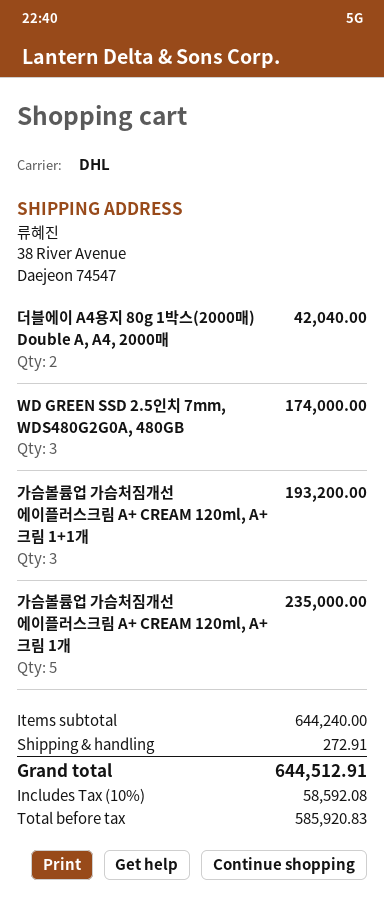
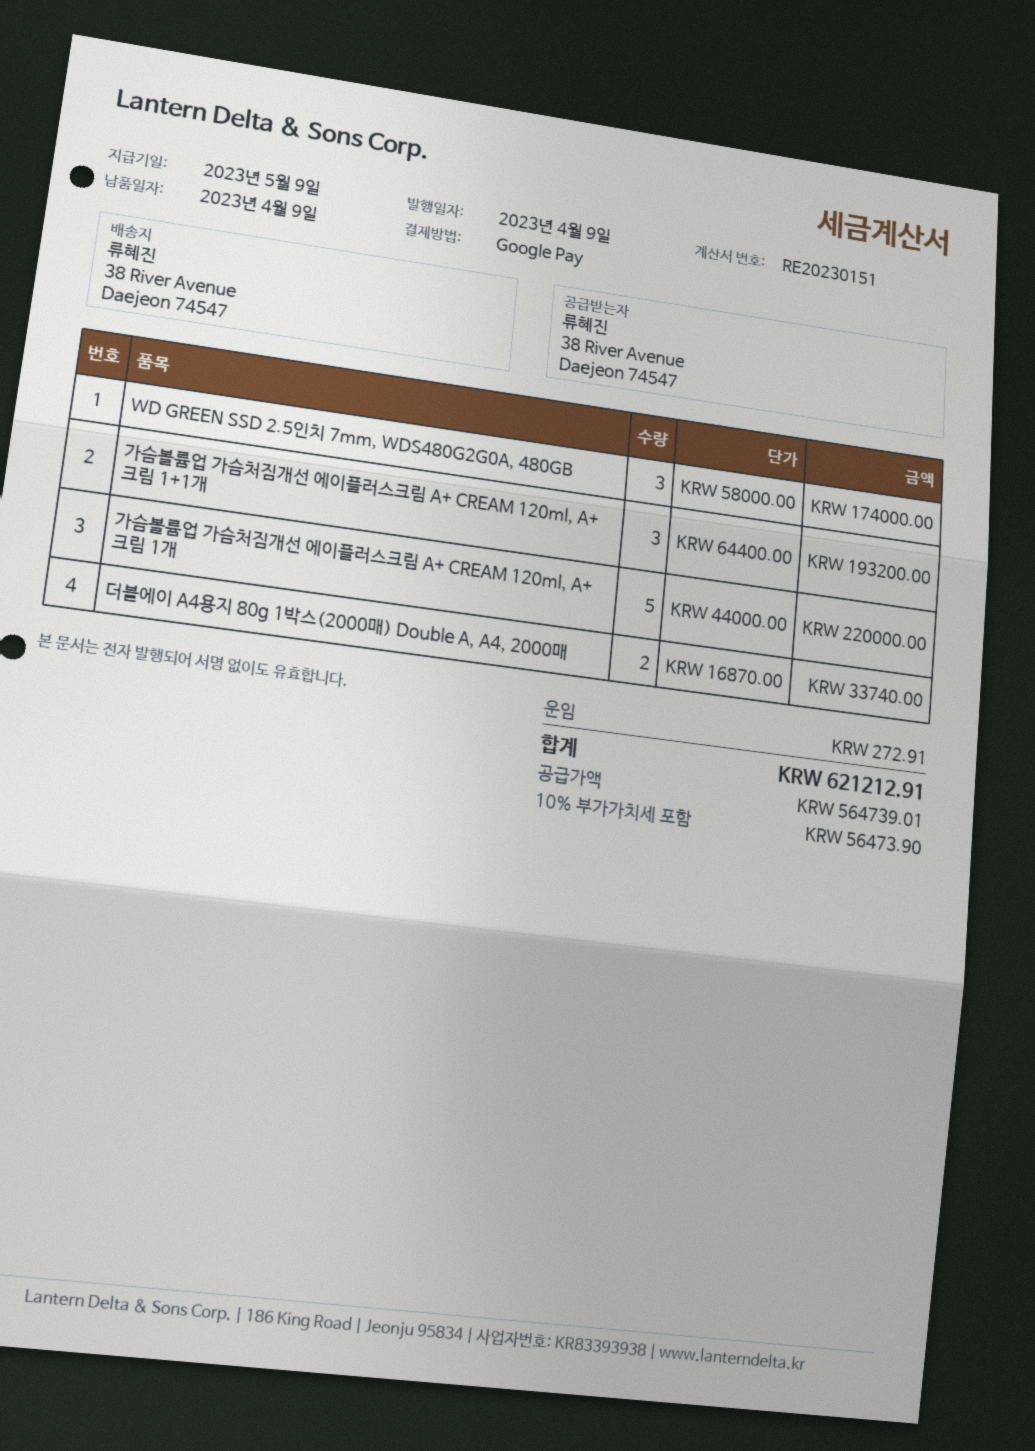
더블에이 A4용지 80g 1박스(2000매) Double A, A4, 2000매: 2 for 42040.00 -> 2 for 33740.00
가슴볼륨업 가슴처짐개선 에이플러스크림 A+ CREAM 120ml, A+ 크림 1개: 5 for 235000.00 -> 5 for 220000.00
net: 585920.83 -> 564739.01
tax: 10% = 58592.08 -> 10% = 56473.90
total: 644512.91 -> 621212.91

